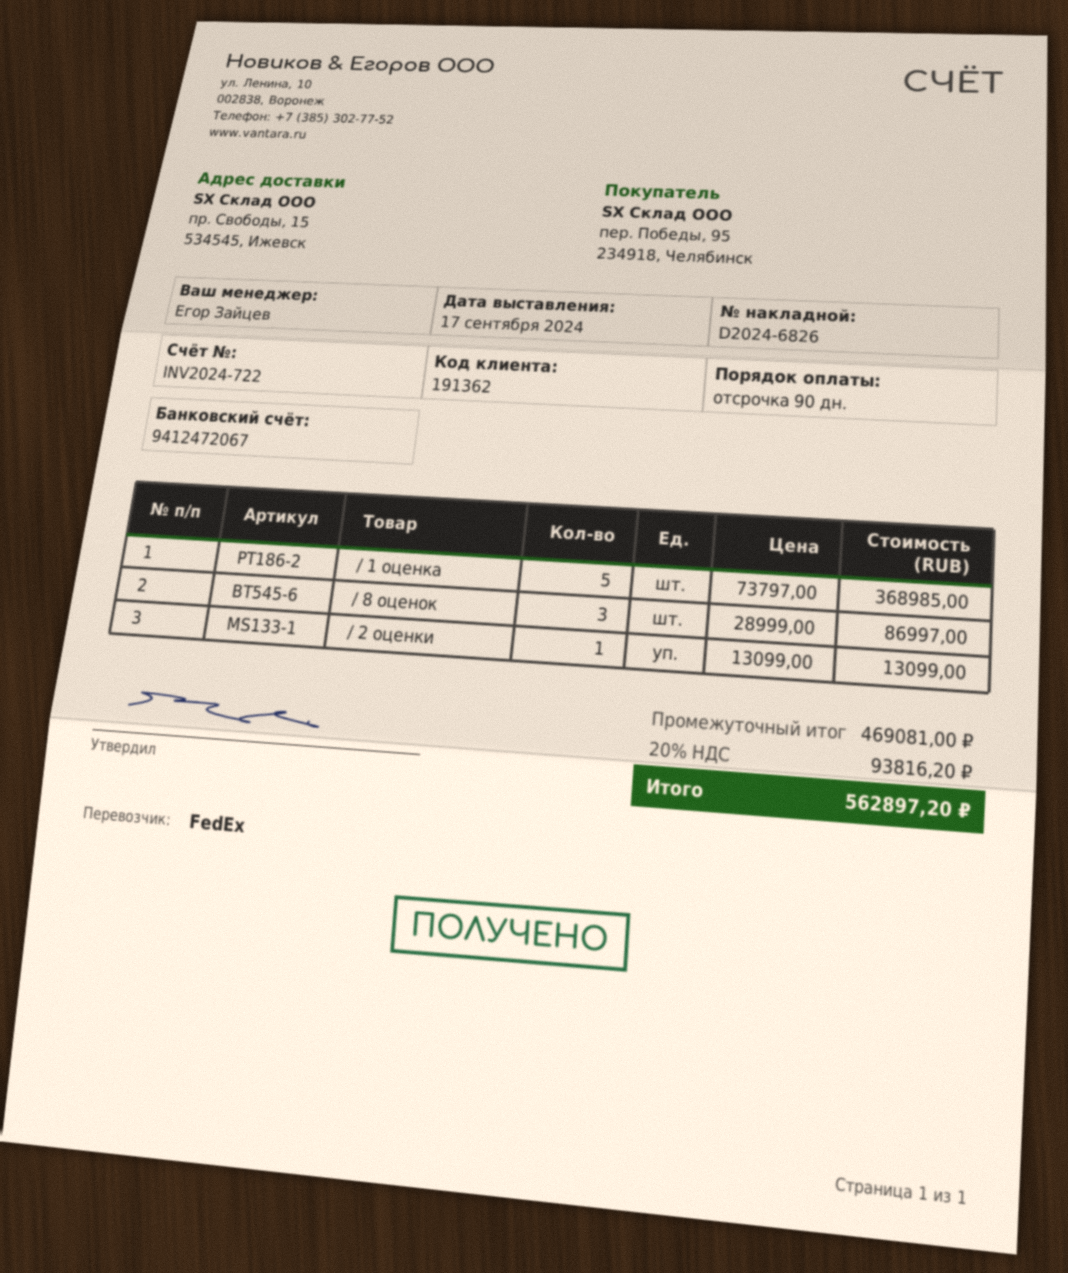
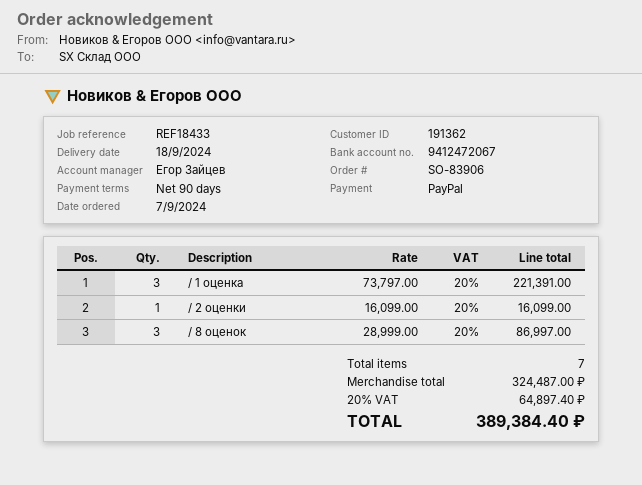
/ 1 оценка: 5 x 73797.00 = 368985.00 -> 3 x 73797.00 = 221391.00
/ 2 оценки: 1 x 13099.00 = 13099.00 -> 1 x 16099.00 = 16099.00
subtotal: 469081.00 -> 324487.00
tax: 20% = 93816.20 -> 20% = 64897.40
total: 562897.20 -> 389384.40

